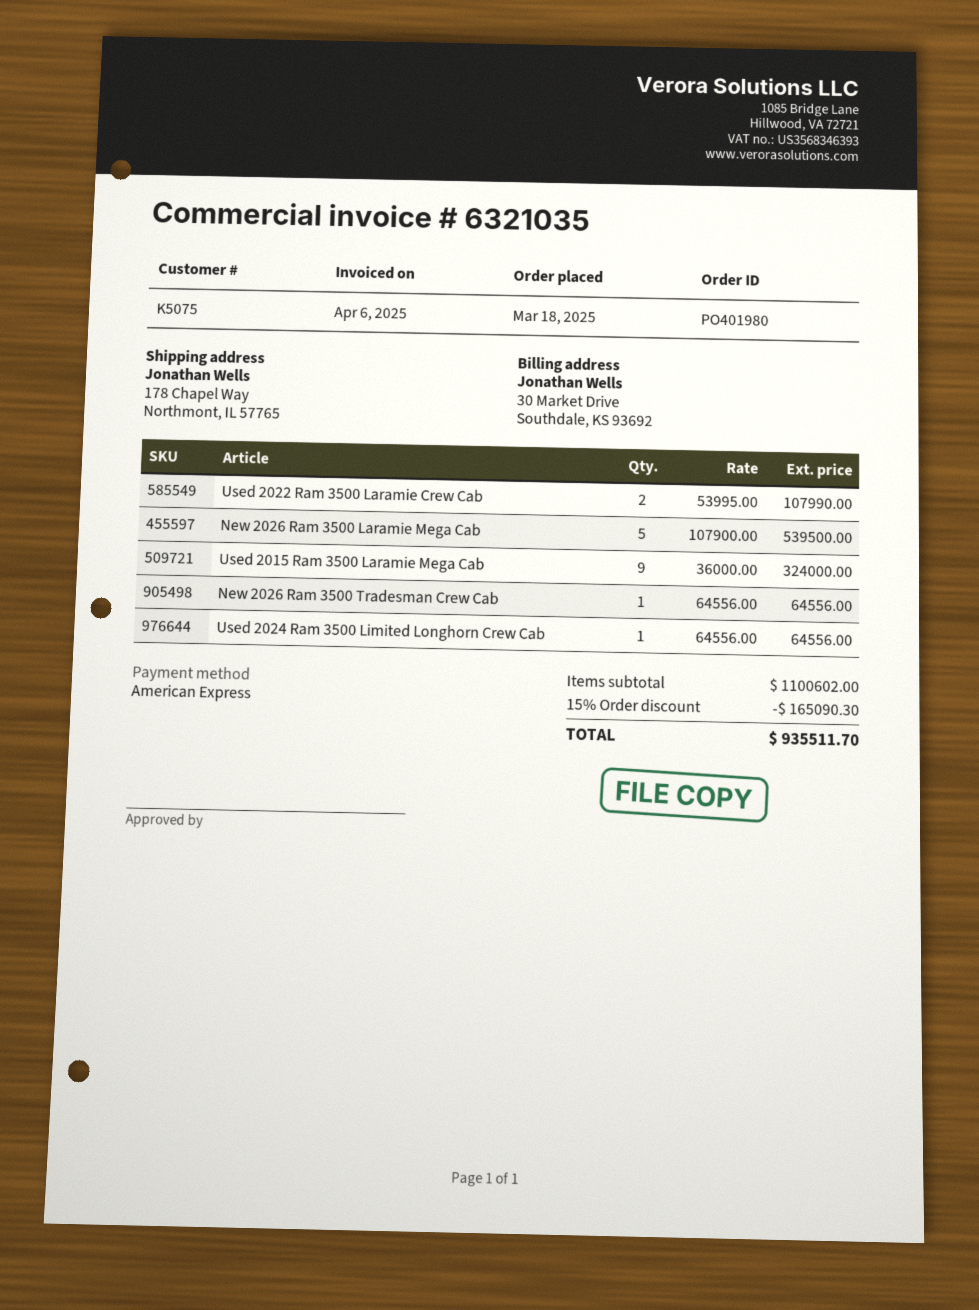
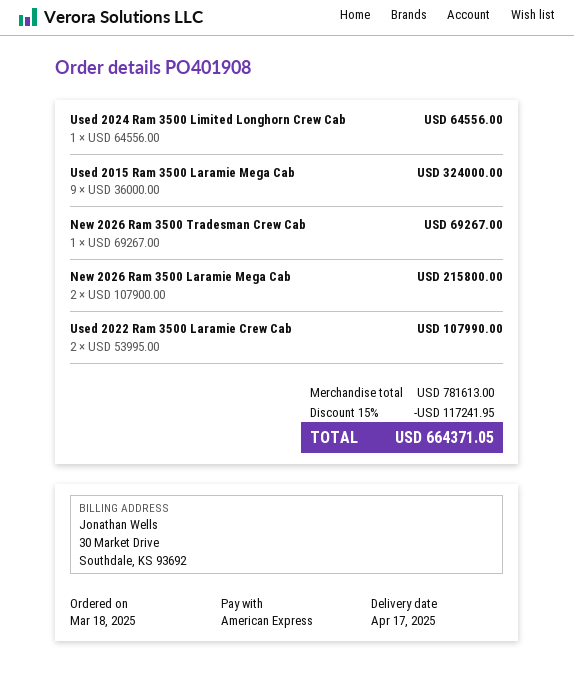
order number: PO401980 -> PO401908
New 2026 Ram 3500 Laramie Mega Cab: 5 x 107900.00 = 539500.00 -> 2 x 107900.00 = 215800.00
New 2026 Ram 3500 Tradesman Crew Cab: 1 x 64556.00 = 64556.00 -> 1 x 69267.00 = 69267.00
subtotal: 1100602.00 -> 781613.00
discount: 15% = 165090.30 -> 15% = 117241.95
total: 935511.70 -> 664371.05

